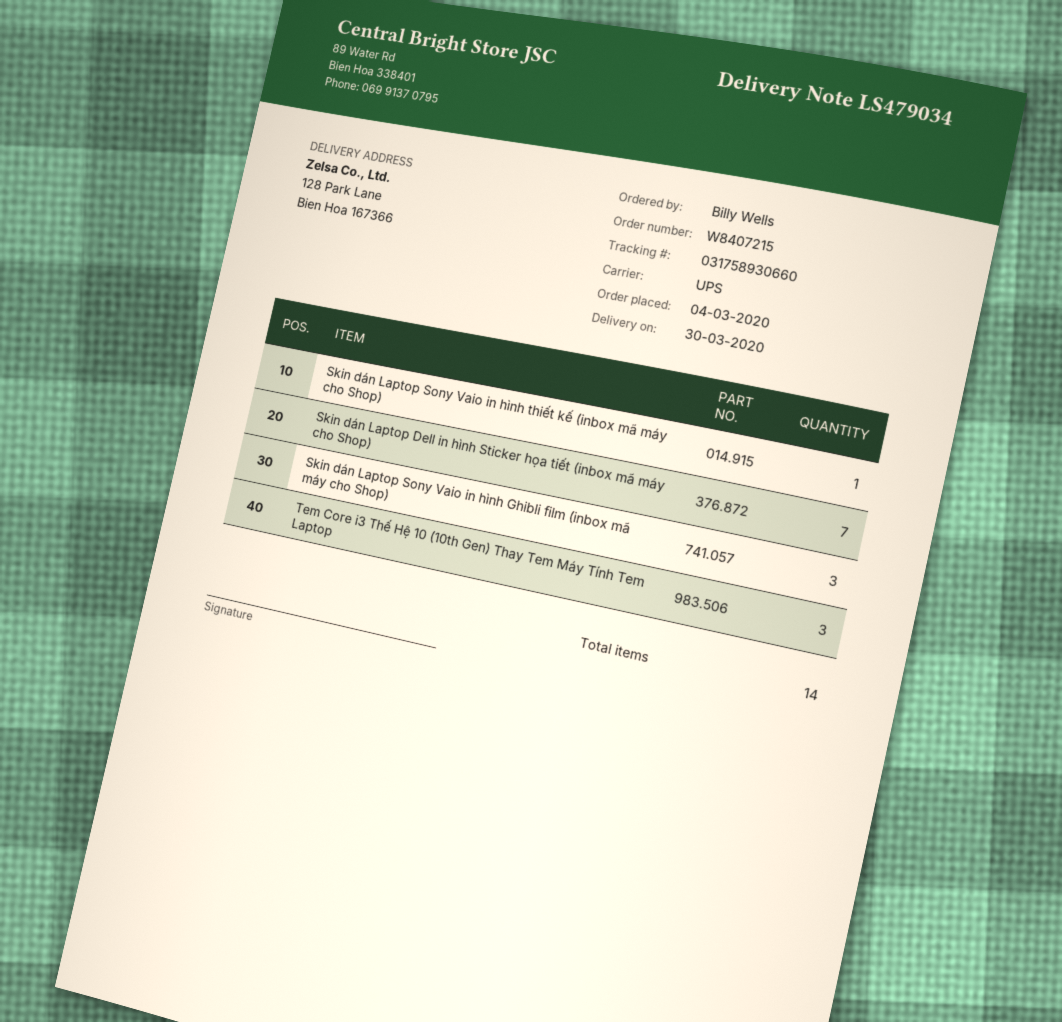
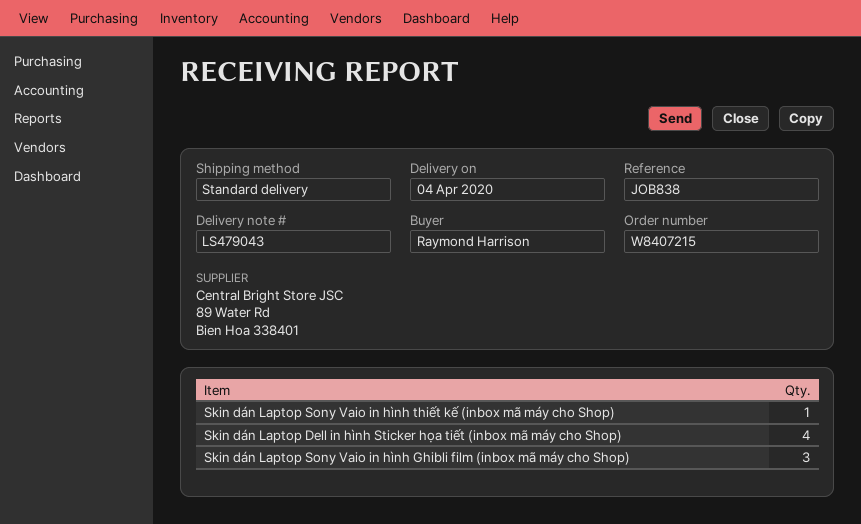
delivery note number: LS479034 -> LS479043
delivery date: 2020-03-30 -> 2020-04-04
ordered by: Billy Wells -> Raymond Harrison
shipping method: UPS -> standard
Skin dán Laptop Dell in hình Sticker họa tiết (inbox mã máy cho Shop): 7 -> 4
Tem Core i3 Thế Hệ 10 (10th Gen) Thay Tem Máy Tính Tem Laptop: 3 -> none

